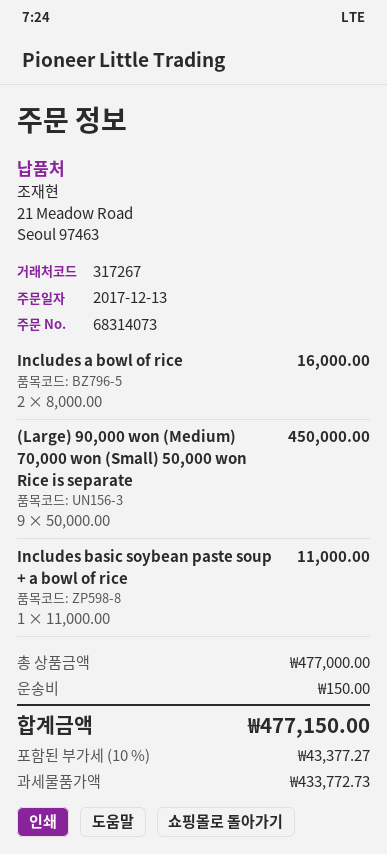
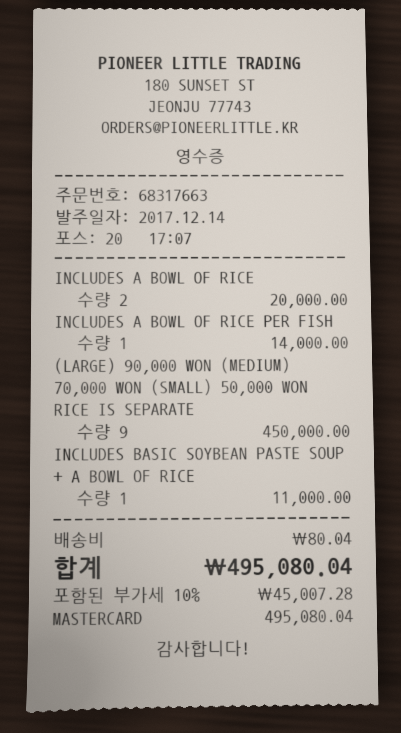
order number: 68314073 -> 68317663
order date: 2017-12-13 -> 2017-12-14
Includes a bowl of rice: 2 for 16000.00 -> 2 for 20000.00
INCLUDES A BOWL OF RICE PER FISH: none -> 1 for 14000.00
shipping: 150.00 -> 80.04
tax: 10% = 43377.27 -> 10% = 45007.28
total: 477150.00 -> 495080.04

